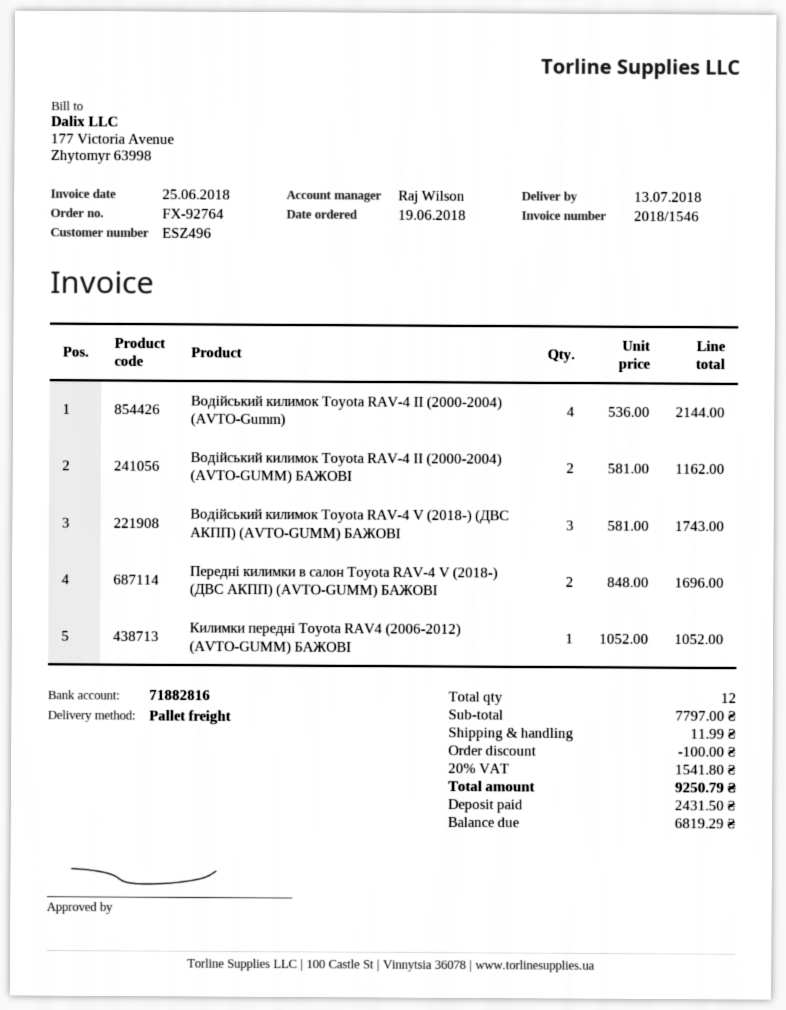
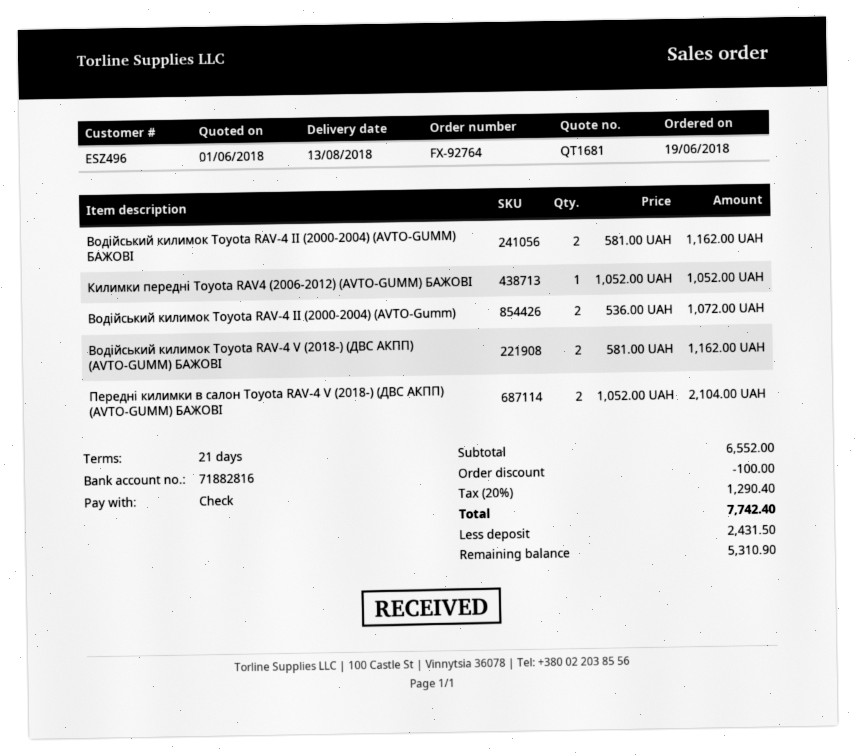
delivery date: 2018-07-13 -> 2018-08-13
Водійський килимок Toyota RAV-4 II (2000-2004) (AVTO-Gumm): 4 x 536.00 = 2144.00 -> 2 x 536.00 = 1072.00
Водійський килимок Toyota RAV-4 V (2018-) (ДВС АКПП) (AVTO-GUMM) БАЖОВІ: 3 x 581.00 = 1743.00 -> 2 x 581.00 = 1162.00
Передні килимки в салон Toyota RAV-4 V (2018-) (ДВС АКПП) (AVTO-GUMM) БАЖОВІ: 2 x 848.00 = 1696.00 -> 2 x 1052.00 = 2104.00
subtotal: 7797.00 -> 6552.00
shipping: 11.99 -> none
tax: 20% = 1541.80 -> 20% = 1290.40
total: 9250.79 -> 7742.40
balance: 6819.29 -> 5310.90

